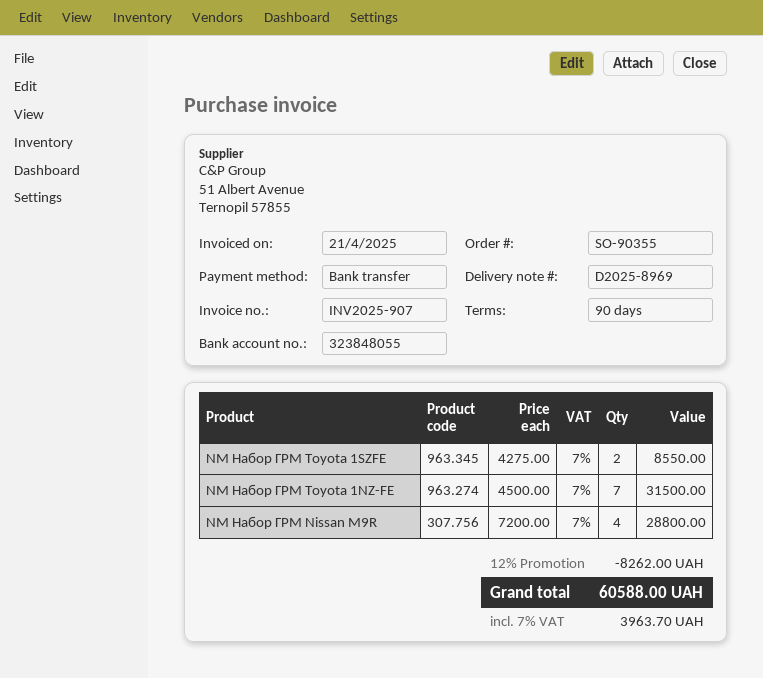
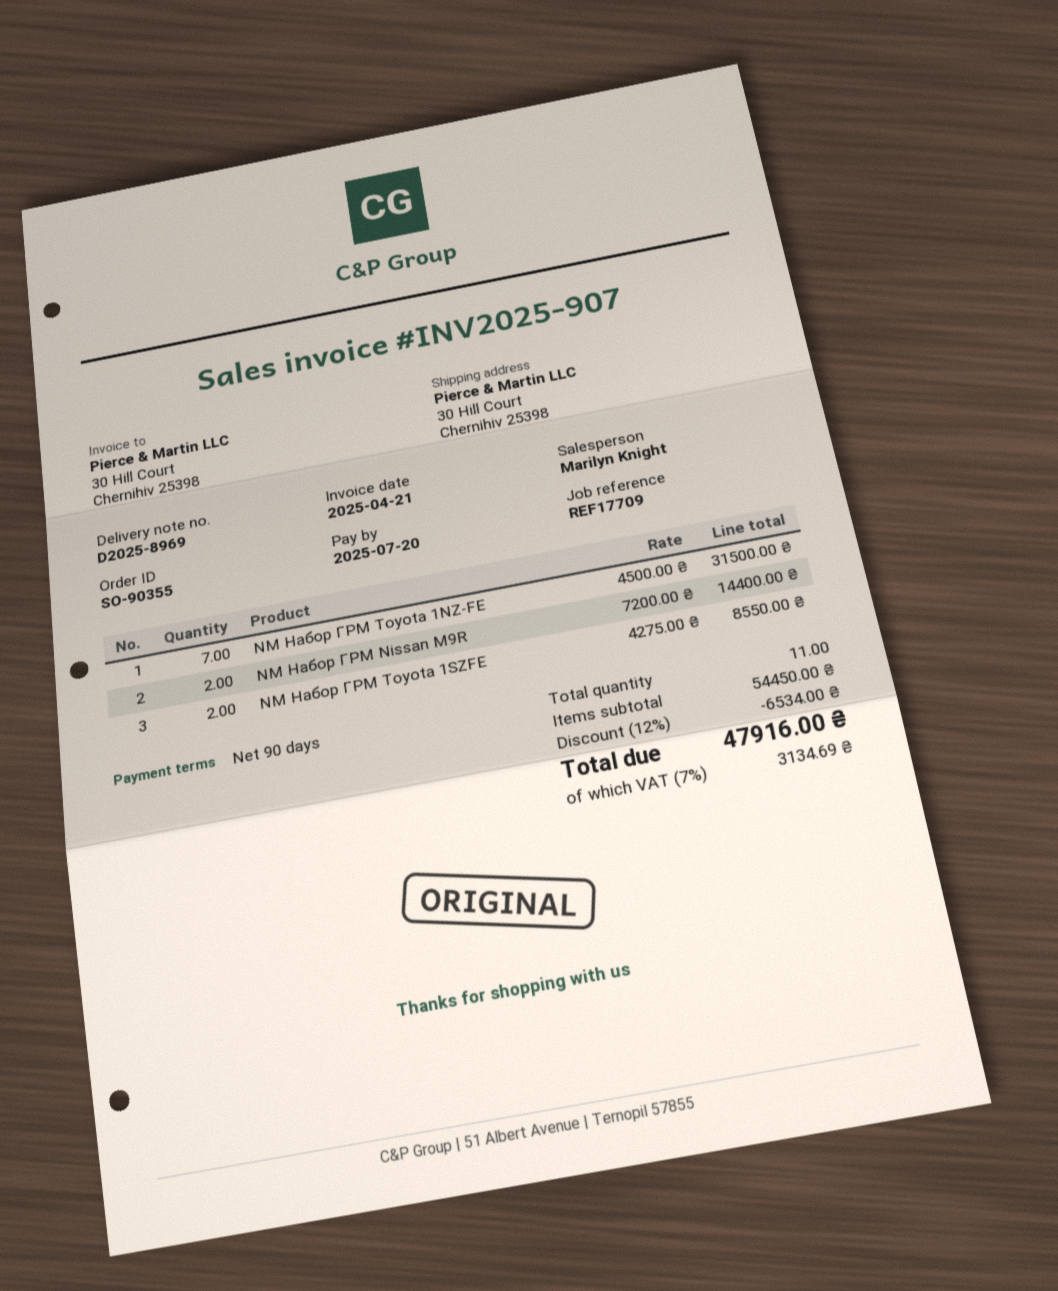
NM Набор ГРМ Nissan M9R: 4 x 7200.00 = 28800.00 -> 2 x 7200.00 = 14400.00
discount: 12% = 8262.00 -> 12% = 6534.00
tax: 7% = 3963.70 -> 7% = 3134.69
total: 60588.00 -> 47916.00

